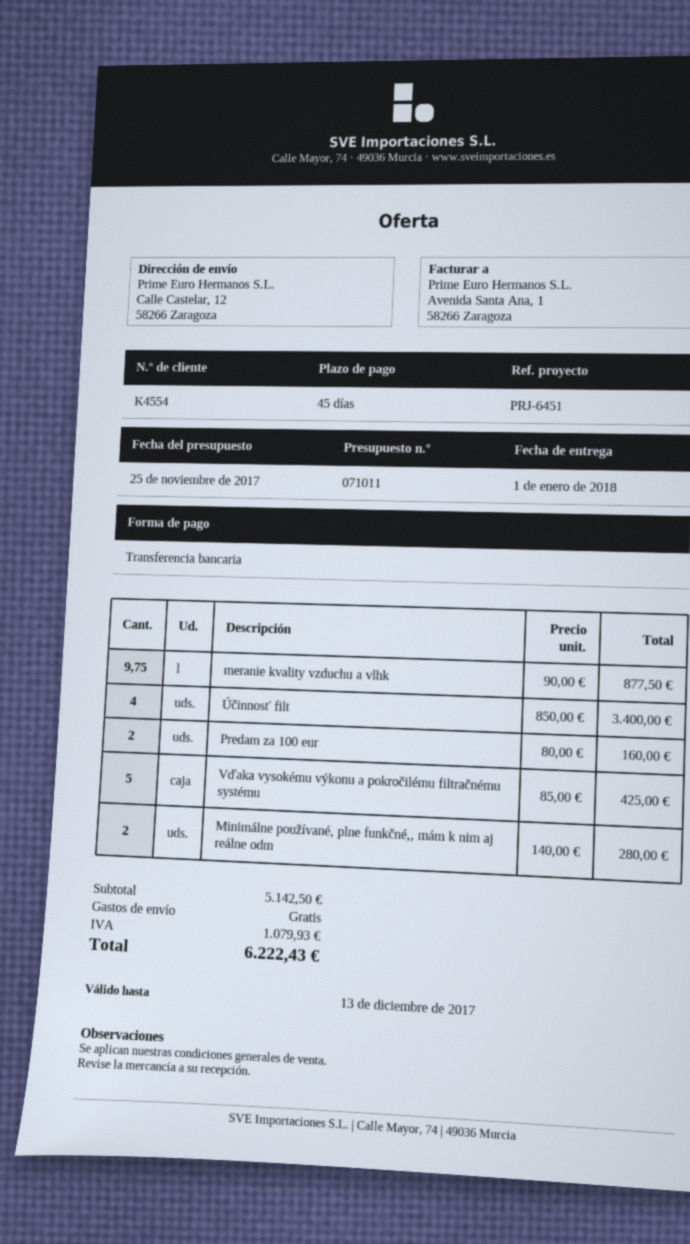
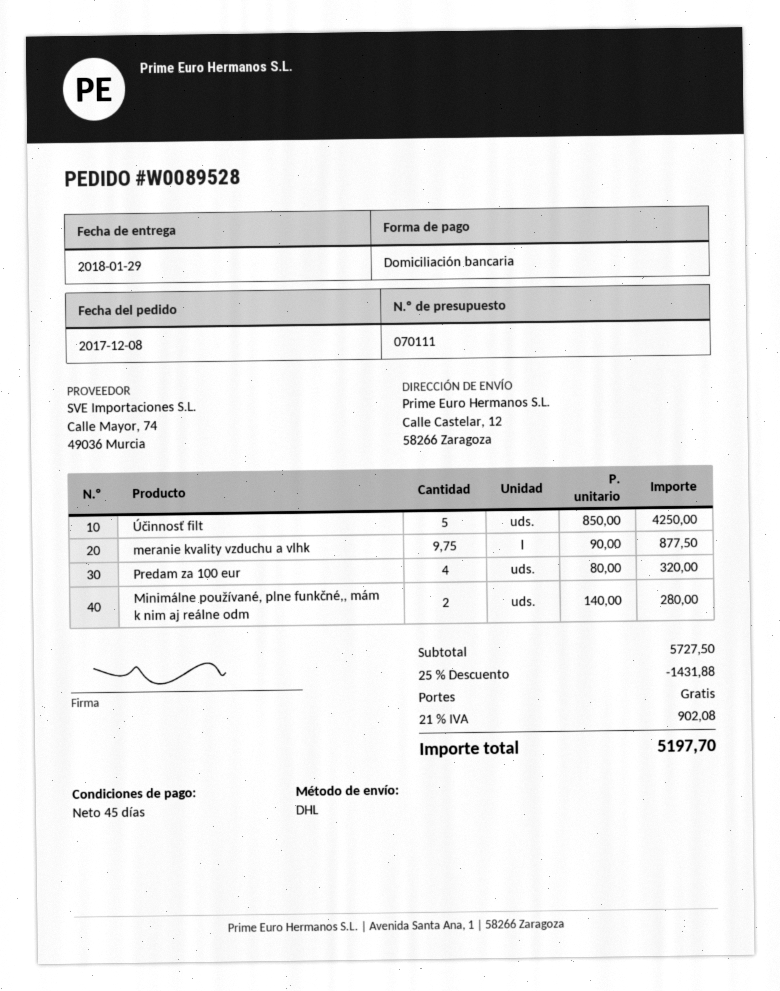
quote number: 071011 -> 070111
delivery date: 2018-01-01 -> 2018-01-29
payment method: bank transfer -> direct debit
Účinnosť filt: 4 x 850.00 = 3400.00 -> 5 x 850.00 = 4250.00
Predam za 100 eur: 2 x 80.00 = 160.00 -> 4 x 80.00 = 320.00
Vďaka vysokému výkonu a pokročilému filtračnému systému: 5 x 85.00 = 425.00 -> none
subtotal: 5142.50 -> 5727.50
discount: none -> 25% = 1431.88
tax: 1079.93 -> 902.08
total: 6222.43 -> 5197.70

